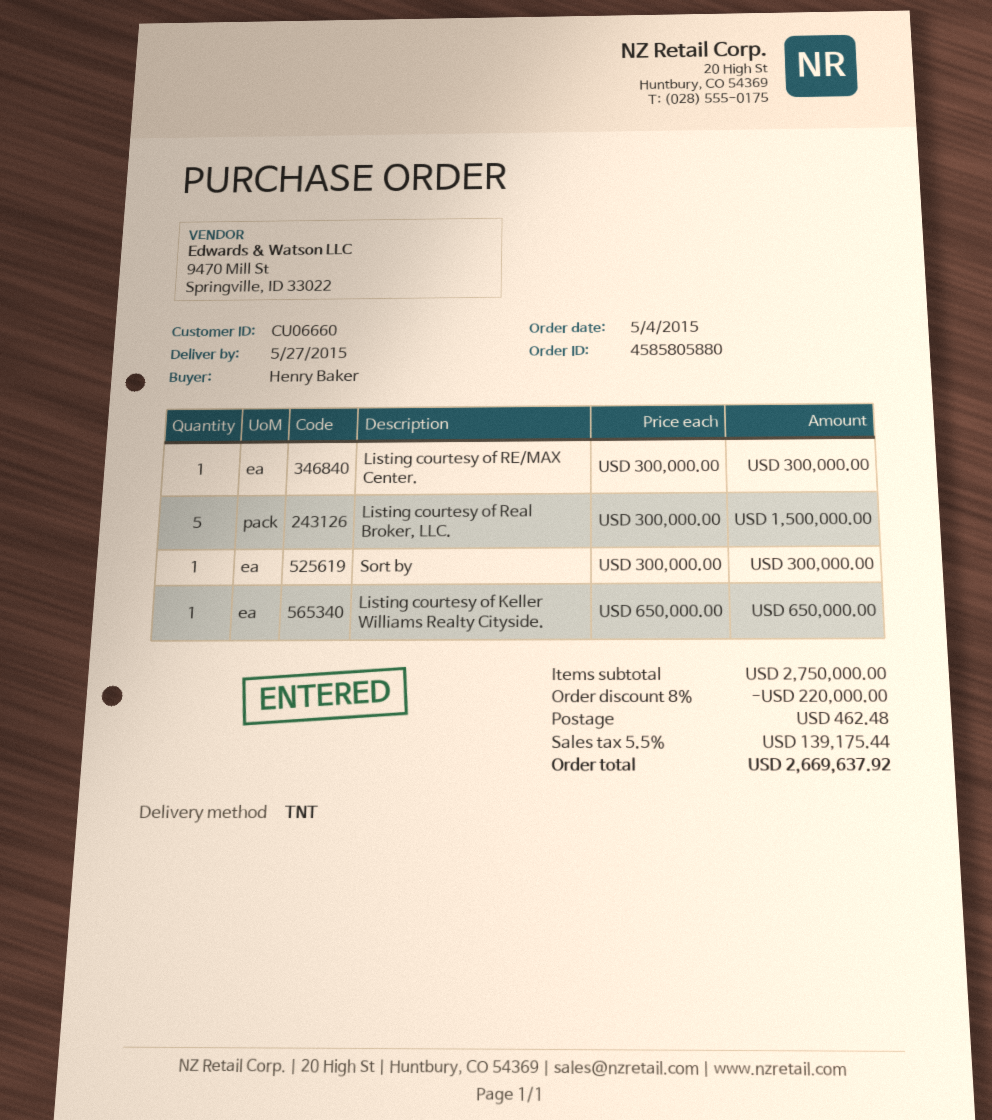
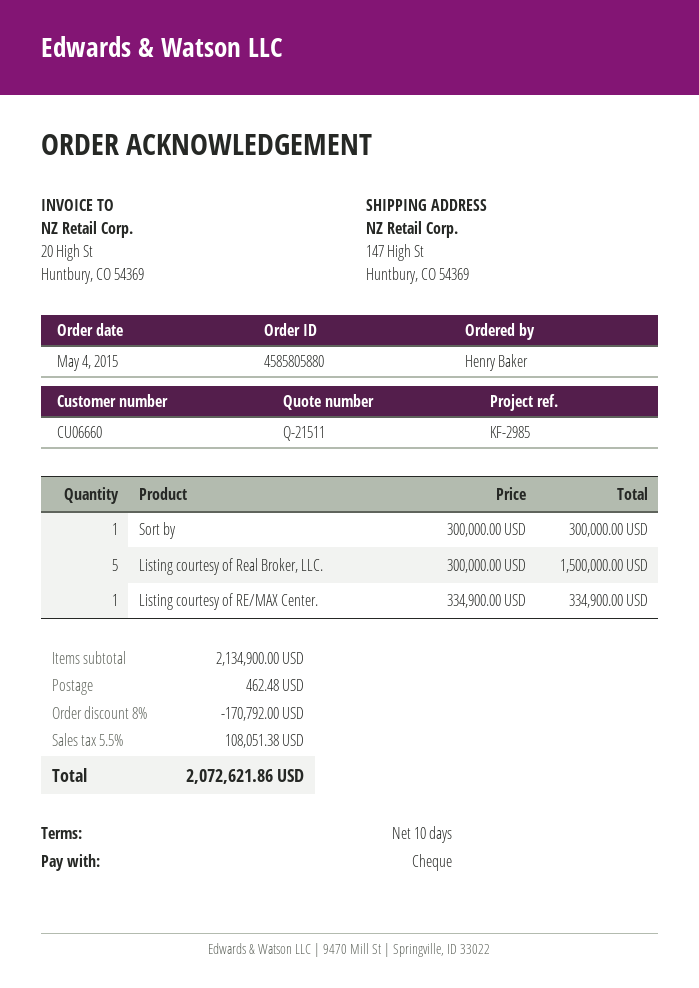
Listing courtesy of RE/MAX Center.: 1 x 300000.00 = 300000.00 -> 1 x 334900.00 = 334900.00
Listing courtesy of Keller Williams Realty Cityside.: 1 x 650000.00 = 650000.00 -> none
subtotal: 2750000.00 -> 2134900.00
discount: 8% = 220000.00 -> 8% = 170792.00
tax: 5.5% = 139175.44 -> 5.5% = 108051.38
total: 2669637.92 -> 2072621.86

